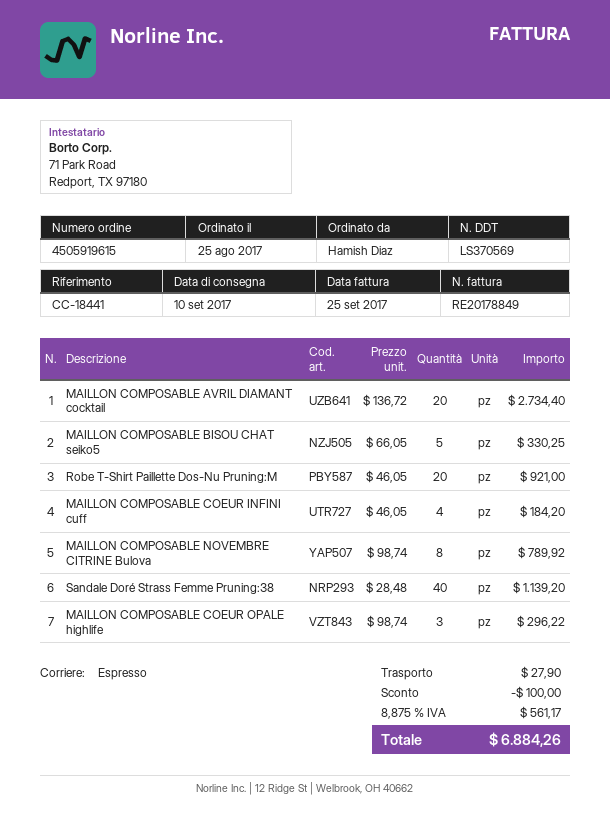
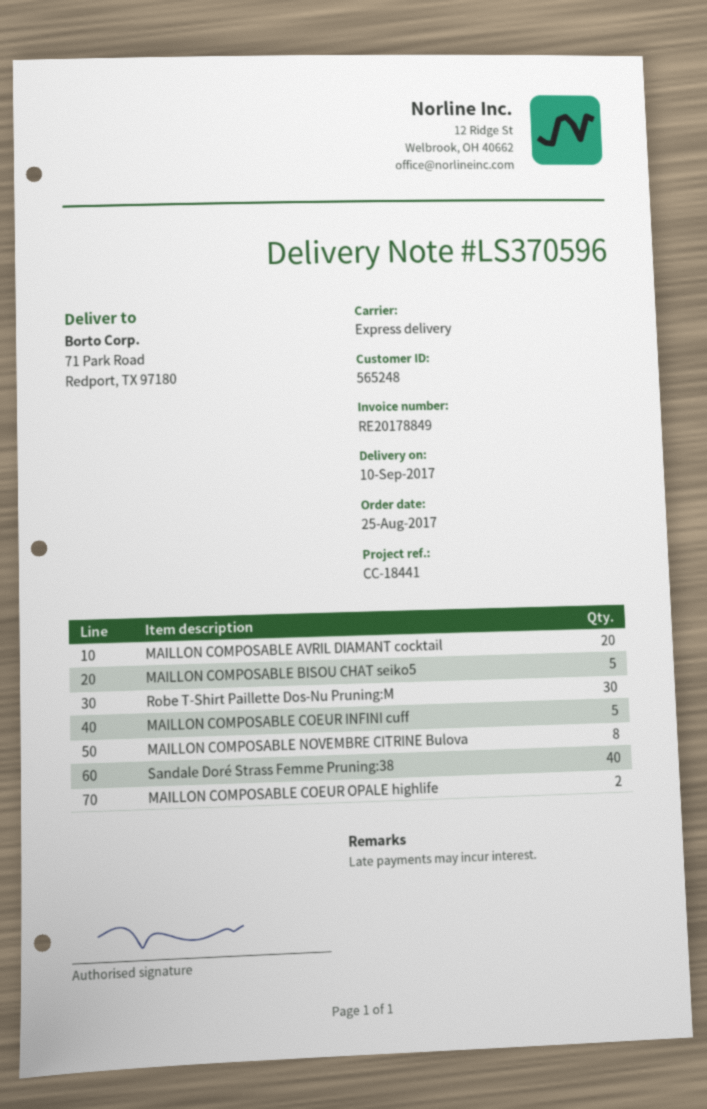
delivery note number: LS370569 -> LS370596
Robe T-Shirt Paillette Dos-Nu Pruning:M: 20 -> 30
MAILLON COMPOSABLE COEUR INFINI cuff: 4 -> 5
MAILLON COMPOSABLE COEUR OPALE highlife: 3 -> 2

